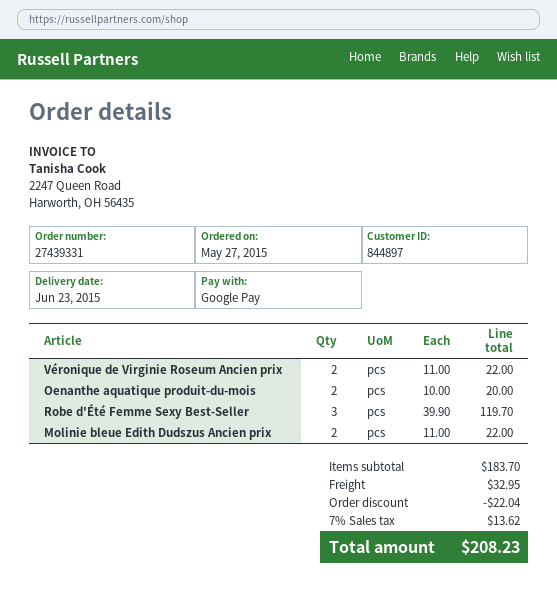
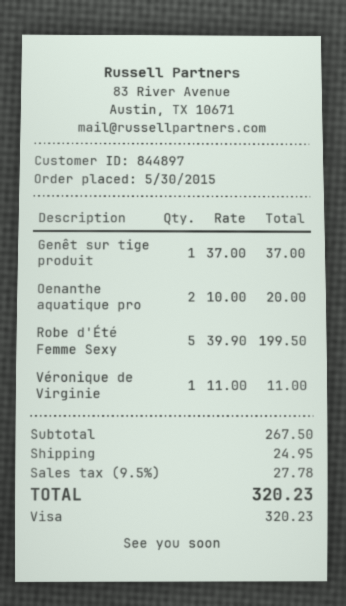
order date: 2015-05-27 -> 2015-05-30
payment method: Google Pay -> Visa
Véronique de Virginie Roseum Ancien prix: 2 x 11.00 = 22.00 -> 1 x 11.00 = 11.00
Robe d'Été Femme Sexy Best-Seller: 3 x 39.90 = 119.70 -> 5 x 39.90 = 199.50
Molinie bleue Edith Dudszus Ancien prix: 2 x 11.00 = 22.00 -> none
Genêt sur tige produit: none -> 1 x 37.00 = 37.00
subtotal: 183.70 -> 267.50
discount: 22.04 -> none
shipping: 32.95 -> 24.95
tax: 7% = 13.62 -> 9.5% = 27.78
total: 208.23 -> 320.23

